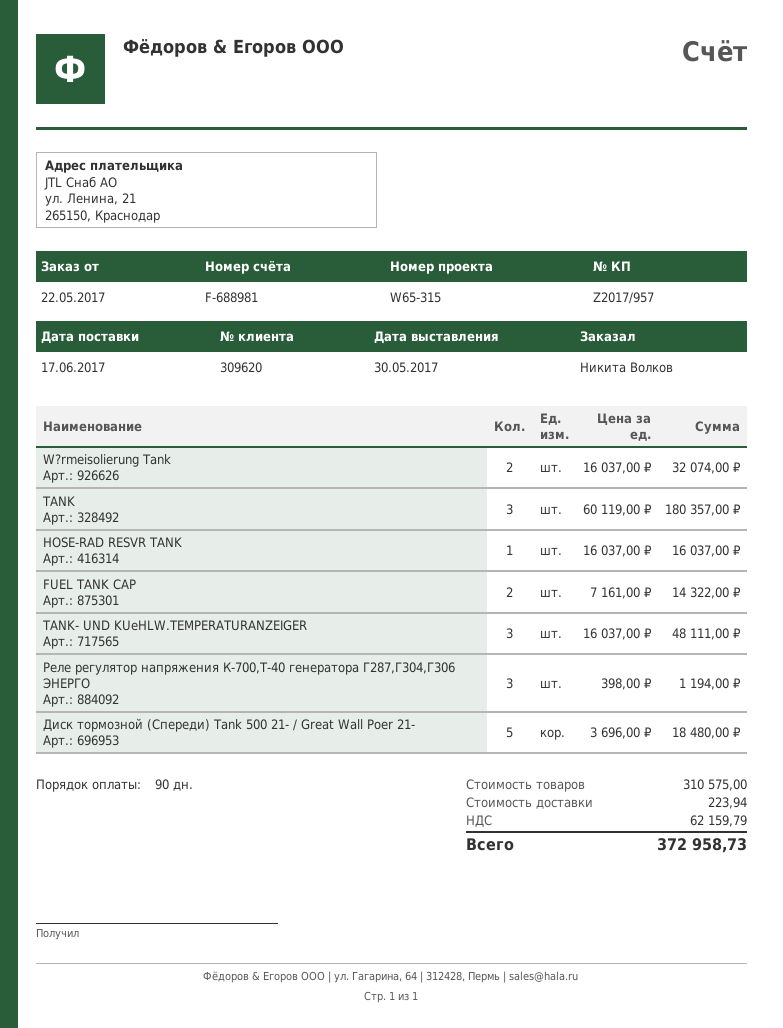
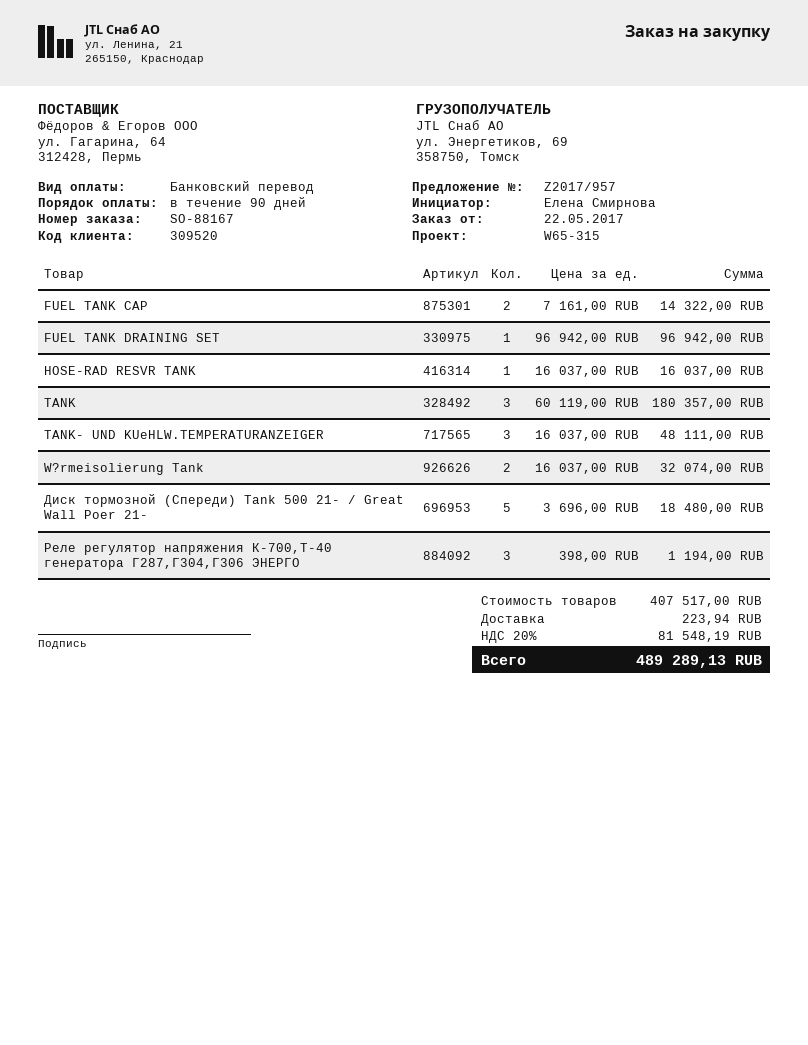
customer number: 309620 -> 309520
ordered by: Никита Волков -> Елена Смирнова
FUEL TANK DRAINING SET: none -> 1 x 96942.00 = 96942.00
subtotal: 310575.00 -> 407517.00
tax: 62159.79 -> 81548.19
total: 372958.73 -> 489289.13

